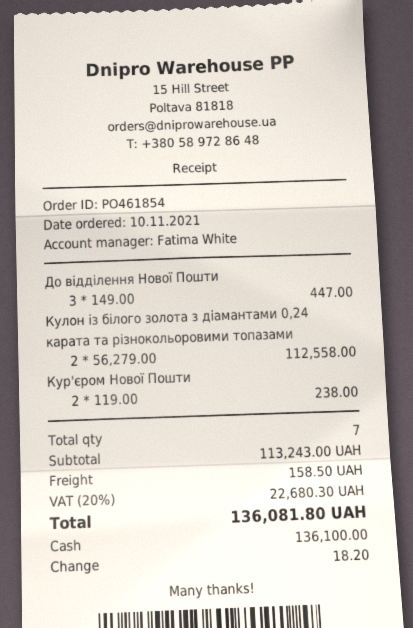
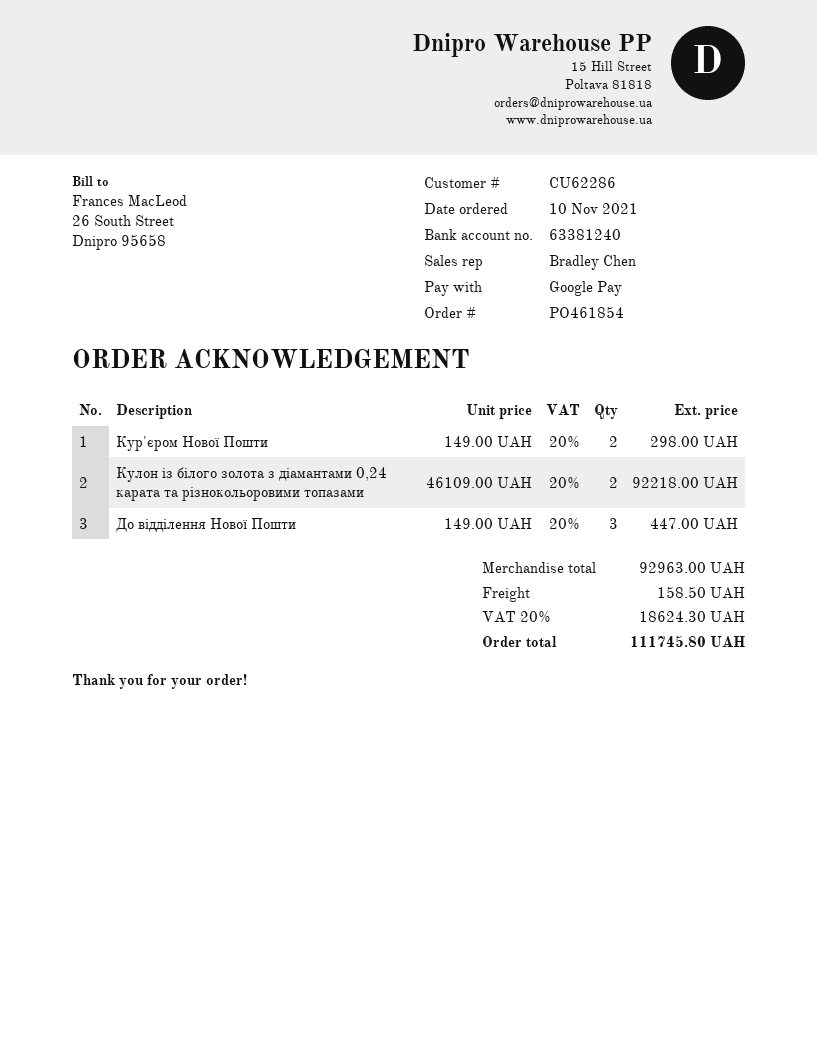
sales rep: Fatima White -> Bradley Chen
payment method: cash -> Google Pay
Кулон із білого золота з діамантами 0,24 карата та різнокольоровими топазами: 2 x 56279.00 = 112558.00 -> 2 x 46109.00 = 92218.00
Кур'єром Нової Пошти: 2 x 119.00 = 238.00 -> 2 x 149.00 = 298.00
subtotal: 113243.00 -> 92963.00
tax: 20% = 22680.30 -> 20% = 18624.30
total: 136081.80 -> 111745.80

